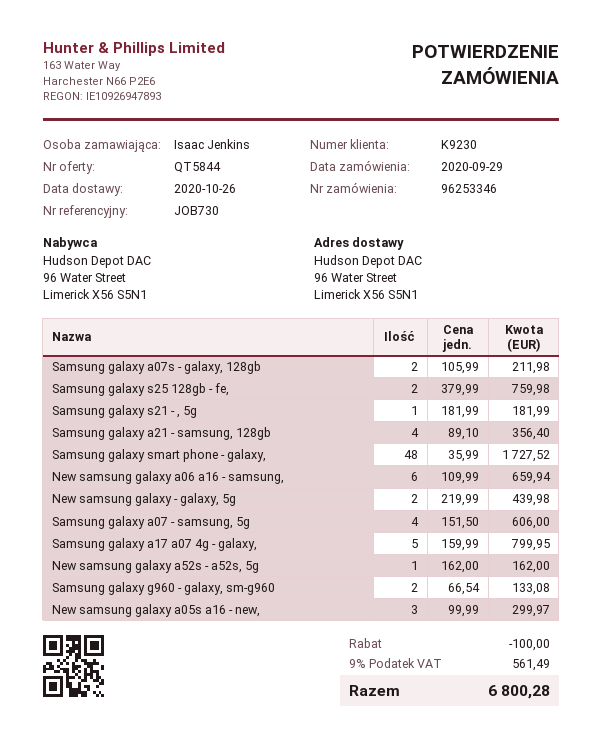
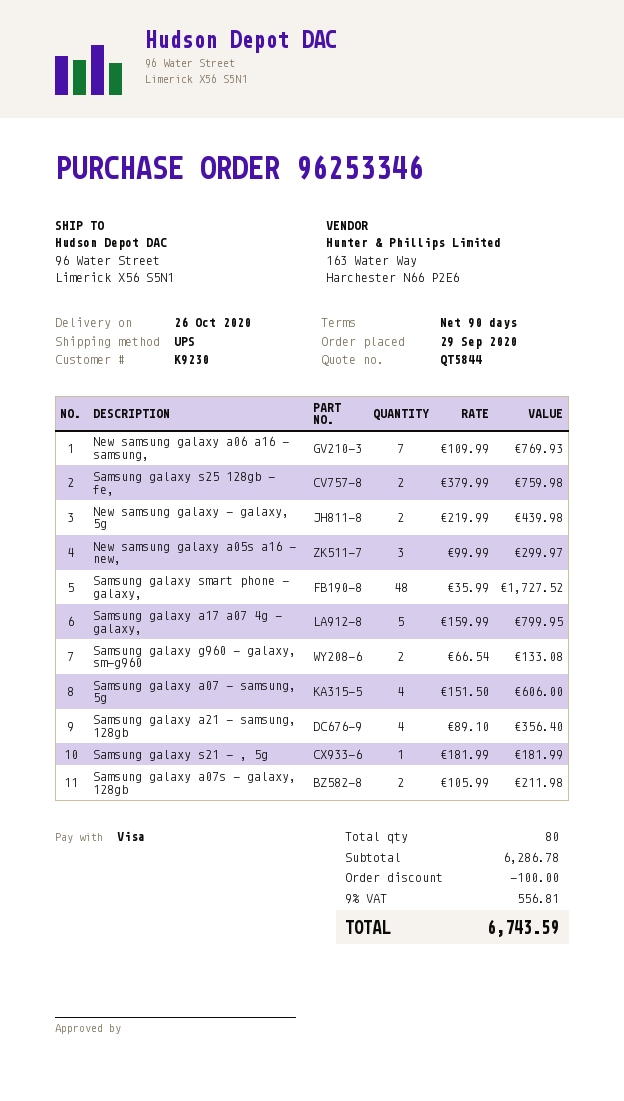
New samsung galaxy a06 a16 - samsung,: 6 x 109.99 = 659.94 -> 7 x 109.99 = 769.93
New samsung galaxy a52s - a52s, 5g: 1 x 162.00 = 162.00 -> none
tax: 9% = 561.49 -> 9% = 556.81
total: 6800.28 -> 6743.59

